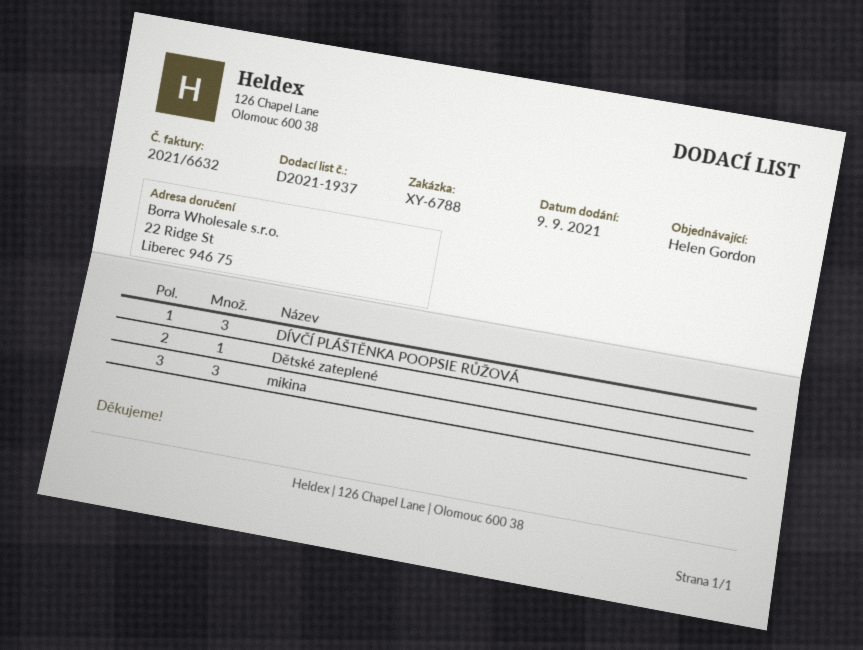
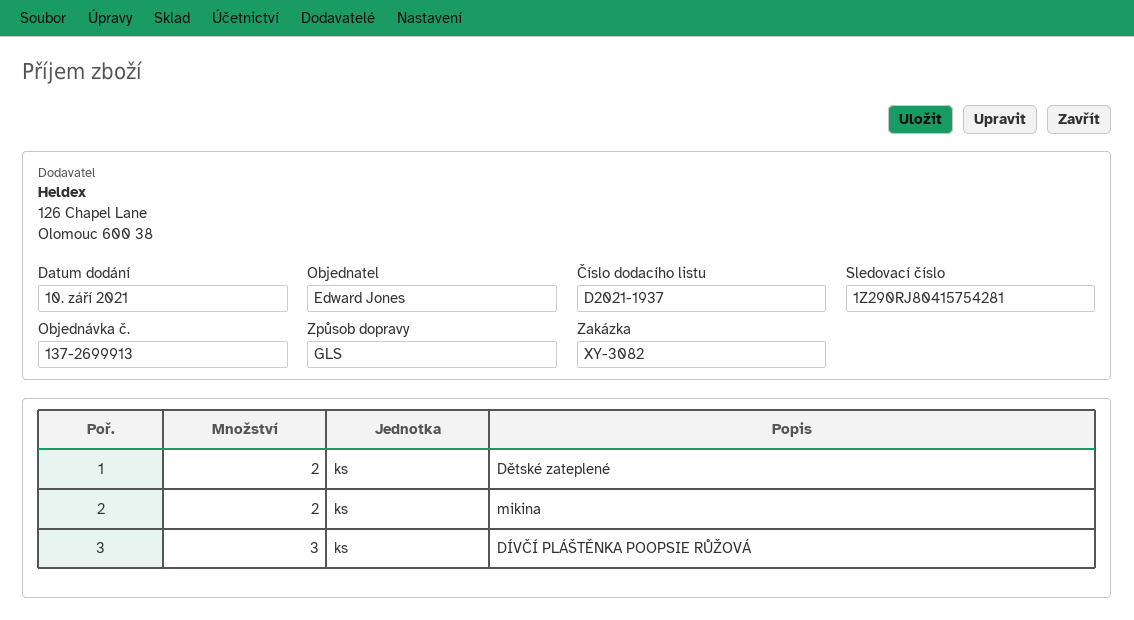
delivery date: 2021-09-09 -> 2021-09-10
reference: XY-6788 -> XY-3082
ordered by: Helen Gordon -> Edward Jones
Dětské zateplené: 1 -> 2
mikina: 3 -> 2

